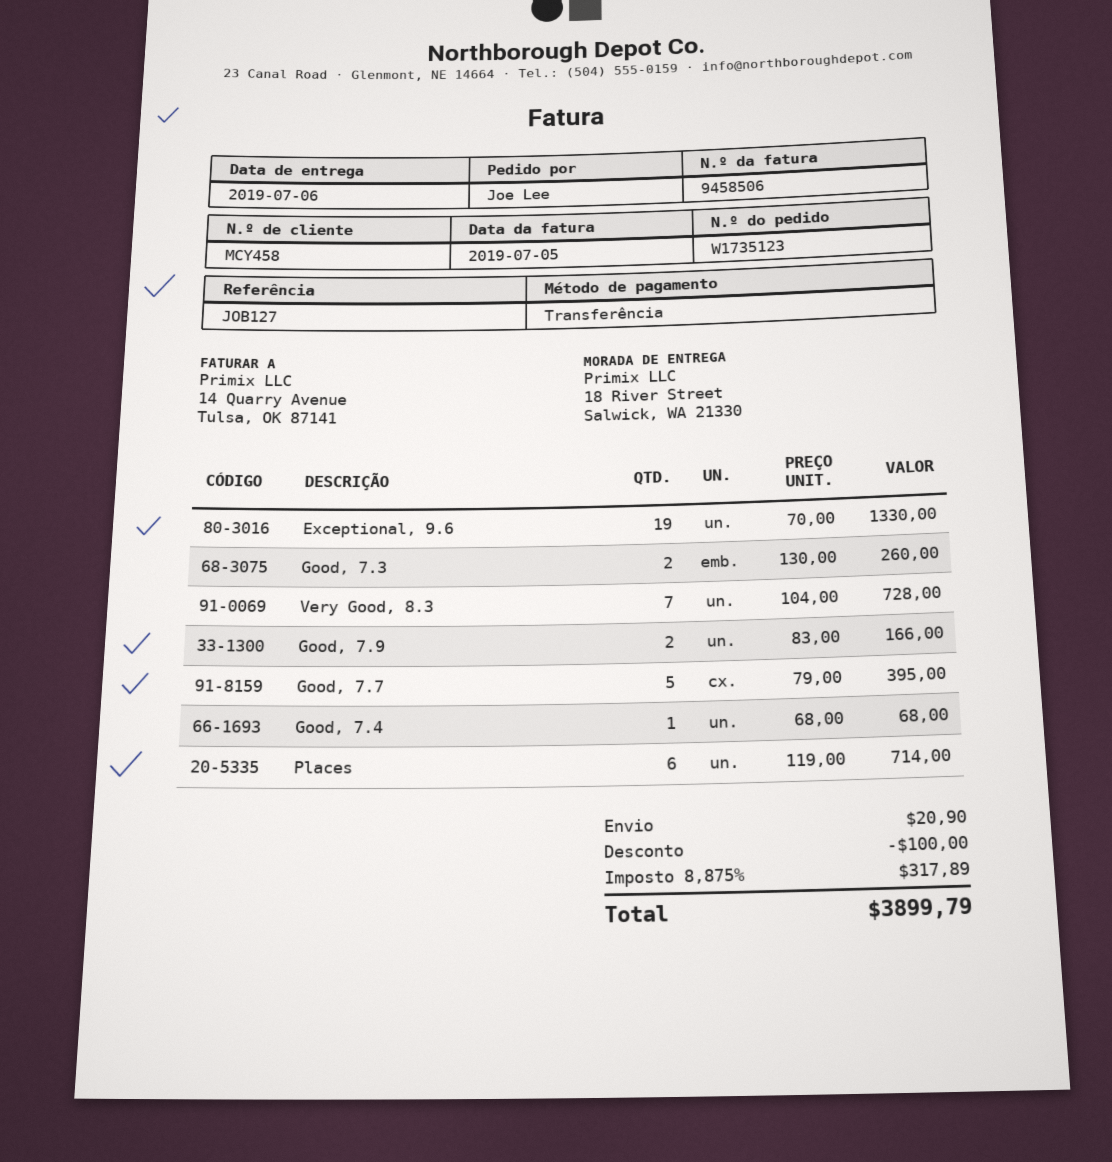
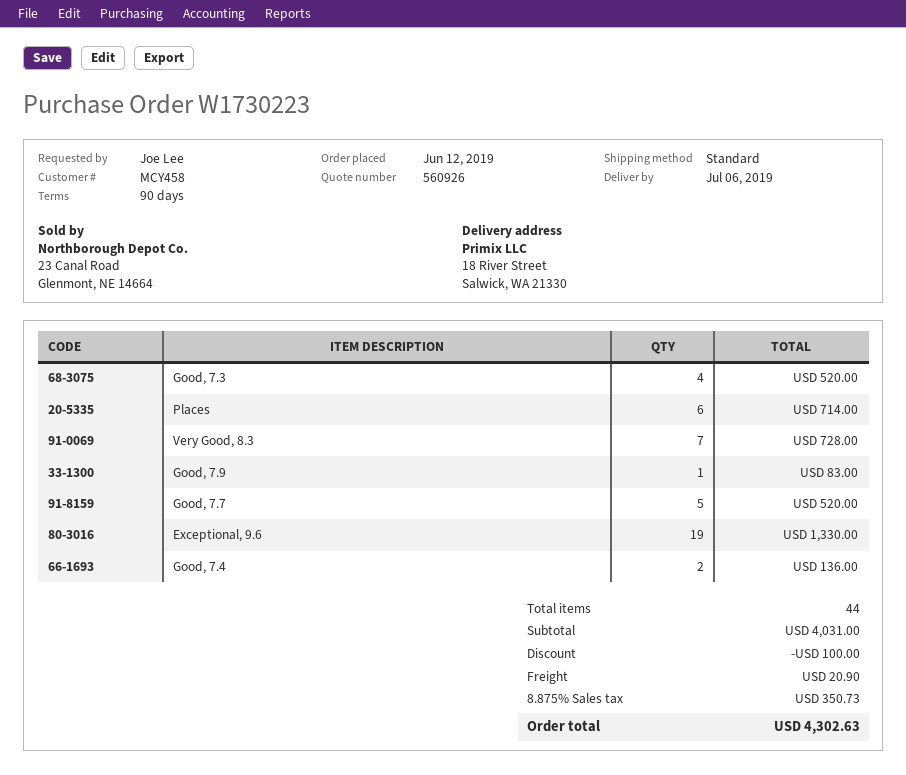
order number: W1735123 -> W1730223
Good, 7.3: 2 for 260.00 -> 4 for 520.00
Good, 7.9: 2 for 166.00 -> 1 for 83.00
Good, 7.7: 5 for 395.00 -> 5 for 520.00
Good, 7.4: 1 for 68.00 -> 2 for 136.00
tax: 8.875% = 317.89 -> 8.875% = 350.73
total: 3899.79 -> 4302.63

